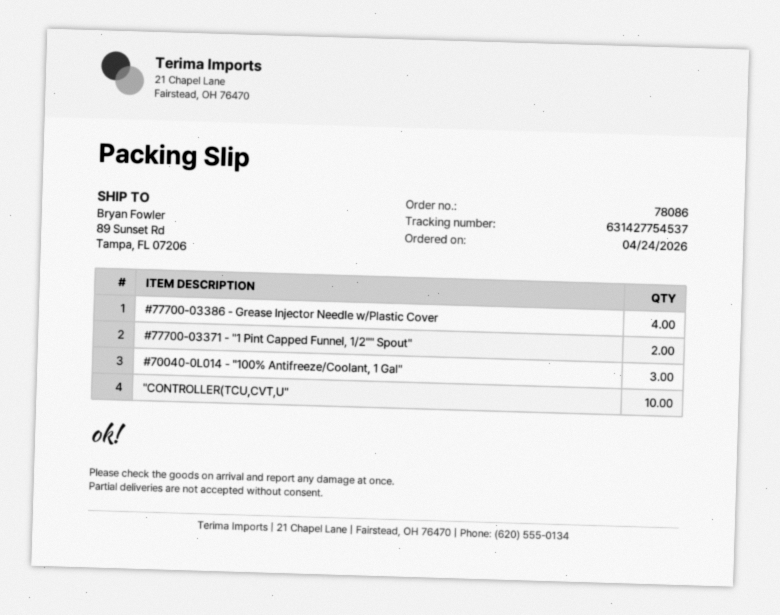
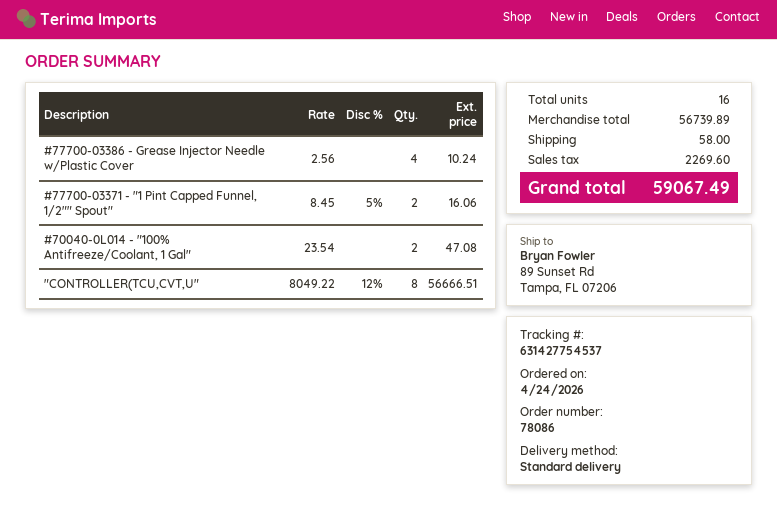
#70040-0L014 - "100% Antifreeze/Coolant, 1 Gal": 3 -> 2
"CONTROLLER(TCU,CVT,U": 10 -> 8

